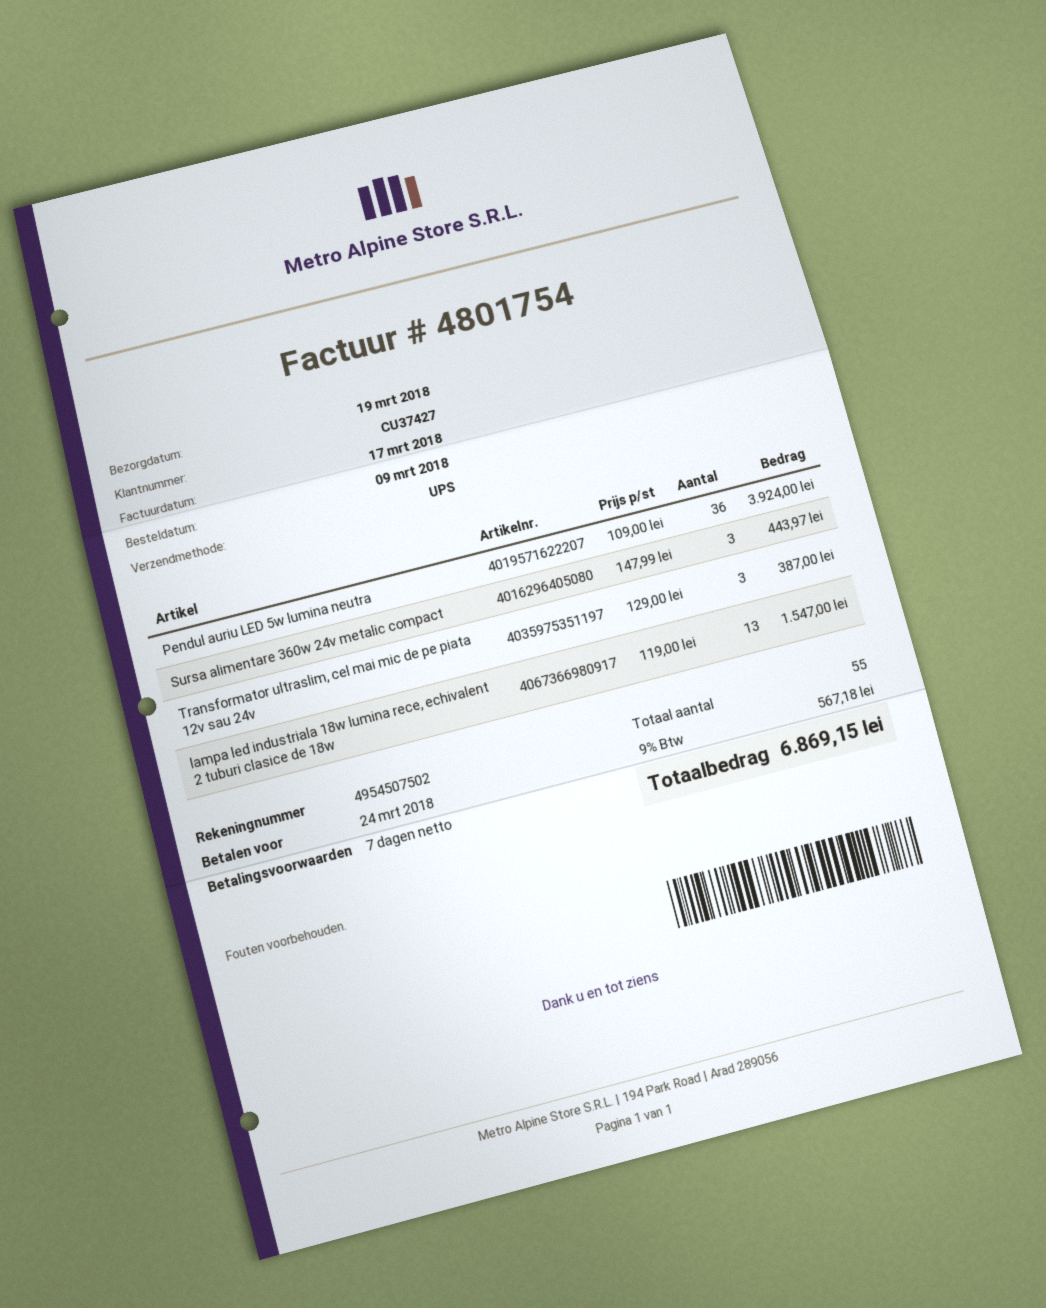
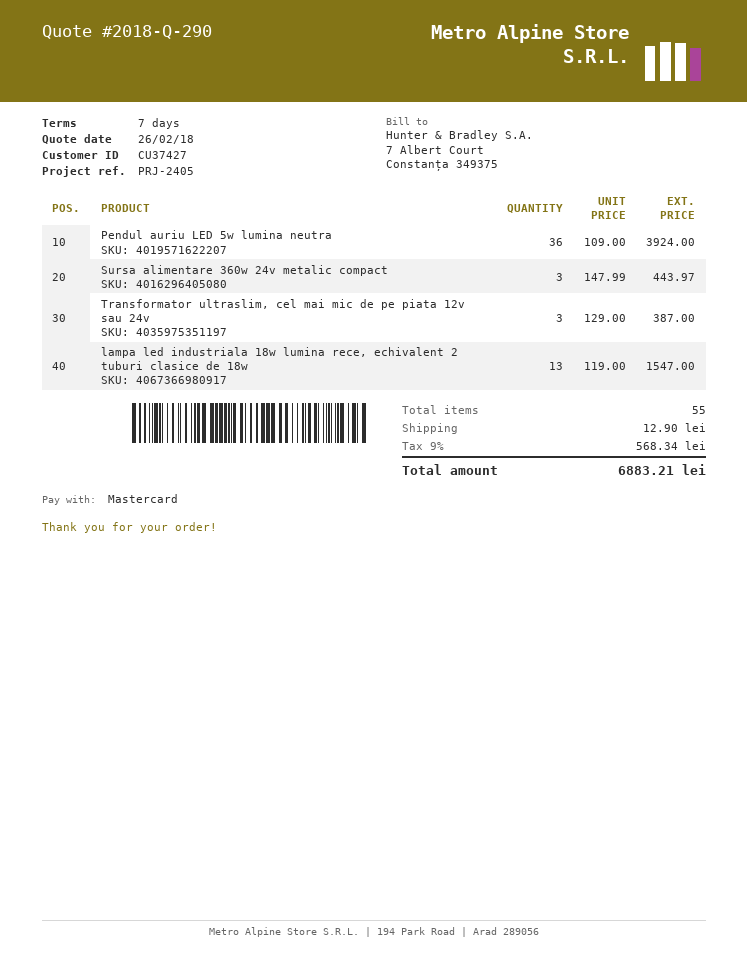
shipping: none -> 12.90
tax: 9% = 567.18 -> 9% = 568.34
total: 6869.15 -> 6883.21

